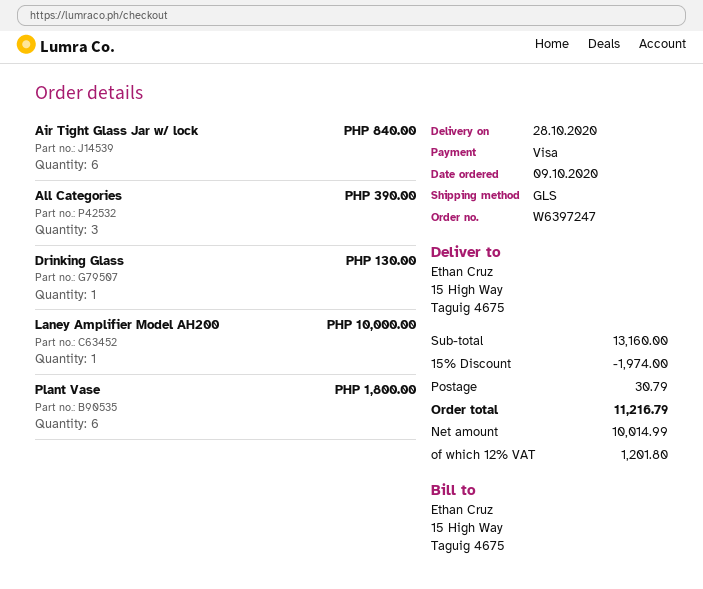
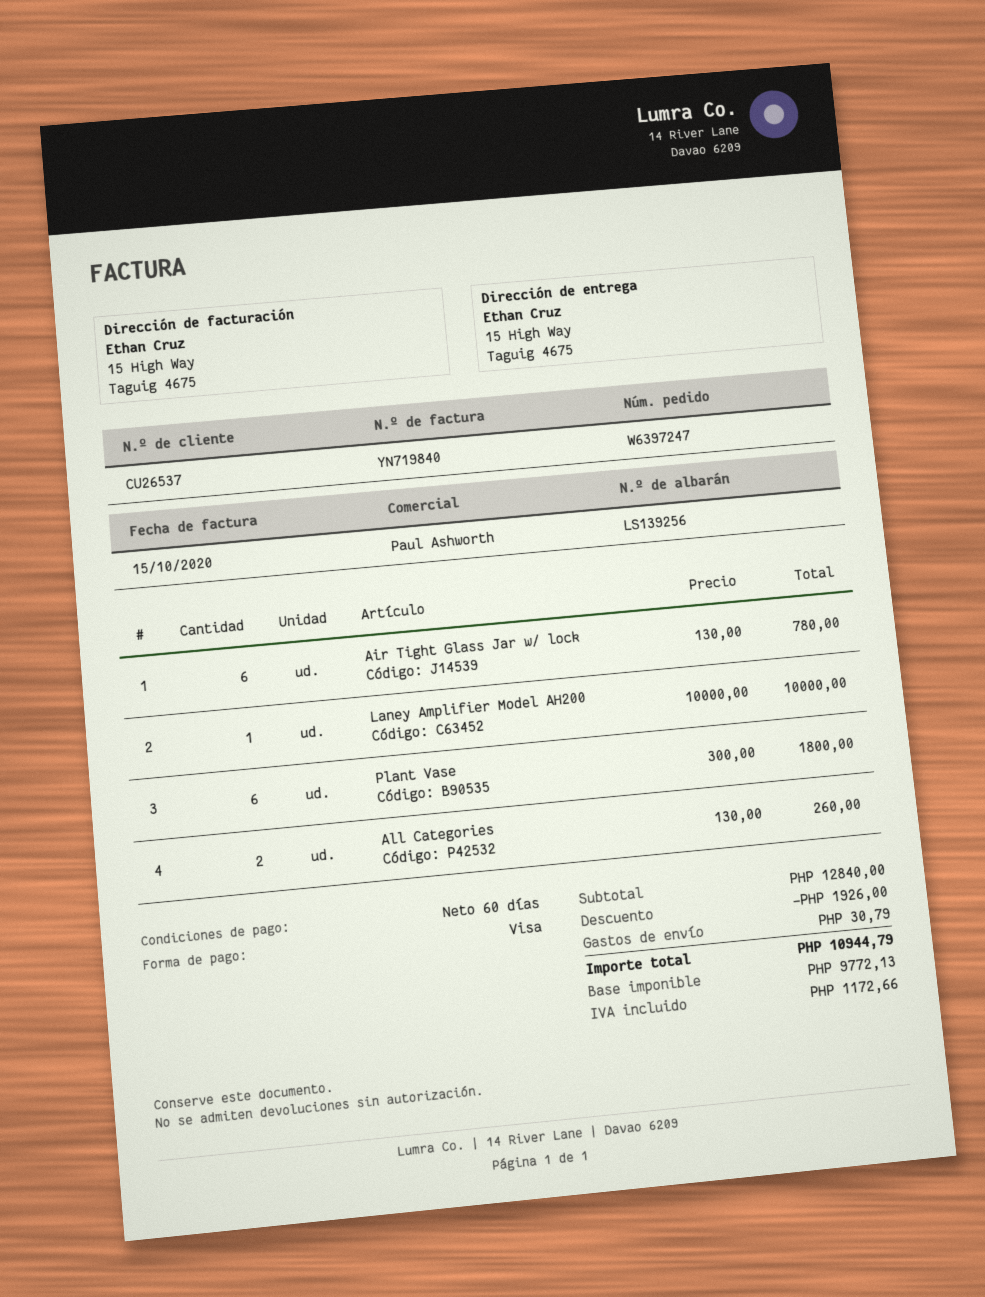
Air Tight Glass Jar w/ lock: 6 for 840.00 -> 6 for 780.00
All Categories: 3 for 390.00 -> 2 for 260.00
Drinking Glass: 1 for 130.00 -> none
subtotal: 13160.00 -> 12840.00
discount: 1974.00 -> 1926.00
net: 10014.99 -> 9772.13
tax: 1201.80 -> 1172.66
total: 11216.79 -> 10944.79

